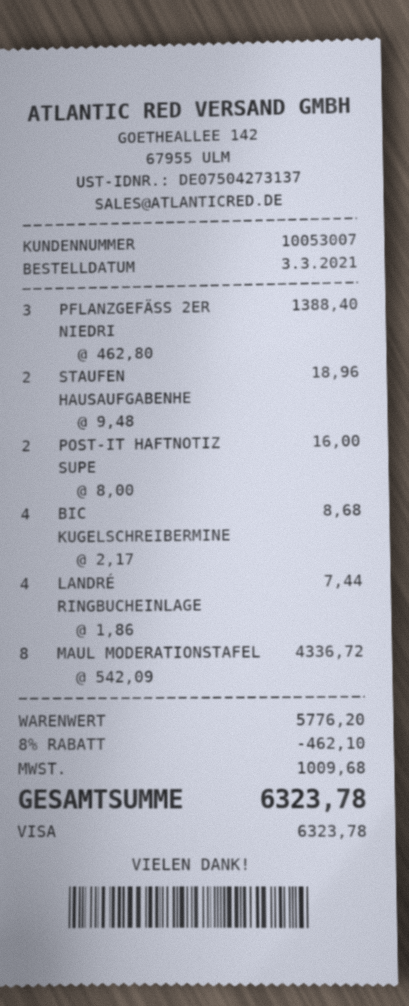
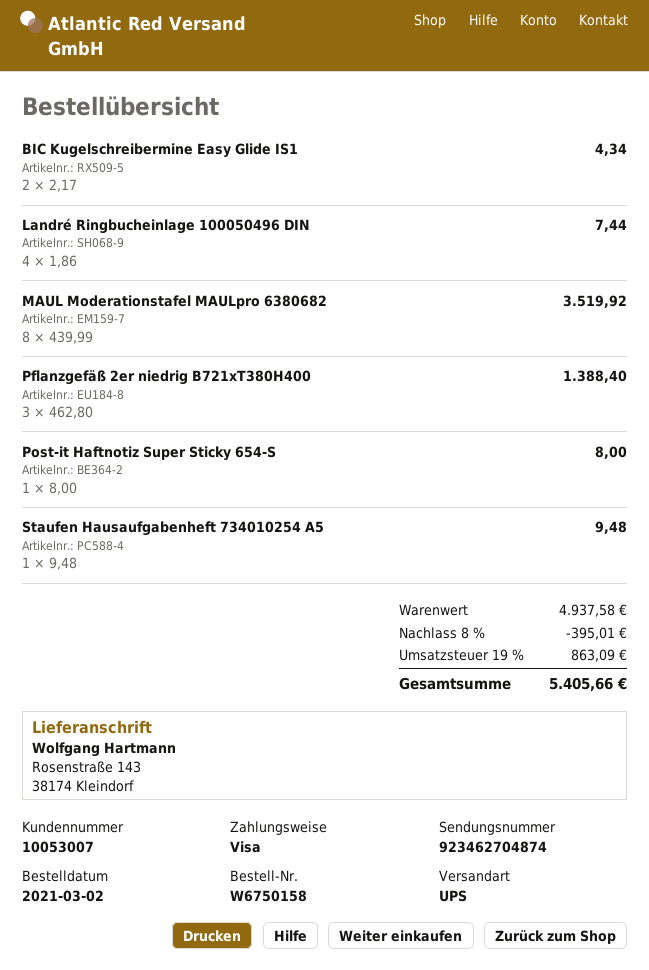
order date: 2021-03-03 -> 2021-03-02
STAUFEN HAUSAUFGABENHE: 2 x 9.48 = 18.96 -> 1 x 9.48 = 9.48
POST-IT HAFTNOTIZ SUPE: 2 x 8.00 = 16.00 -> 1 x 8.00 = 8.00
BIC KUGELSCHREIBERMINE: 4 x 2.17 = 8.68 -> 2 x 2.17 = 4.34
MAUL MODERATIONSTAFEL: 8 x 542.09 = 4336.72 -> 8 x 439.99 = 3519.92
subtotal: 5776.20 -> 4937.58
discount: 8% = 462.10 -> 8% = 395.01
tax: 1009.68 -> 863.09
total: 6323.78 -> 5405.66

